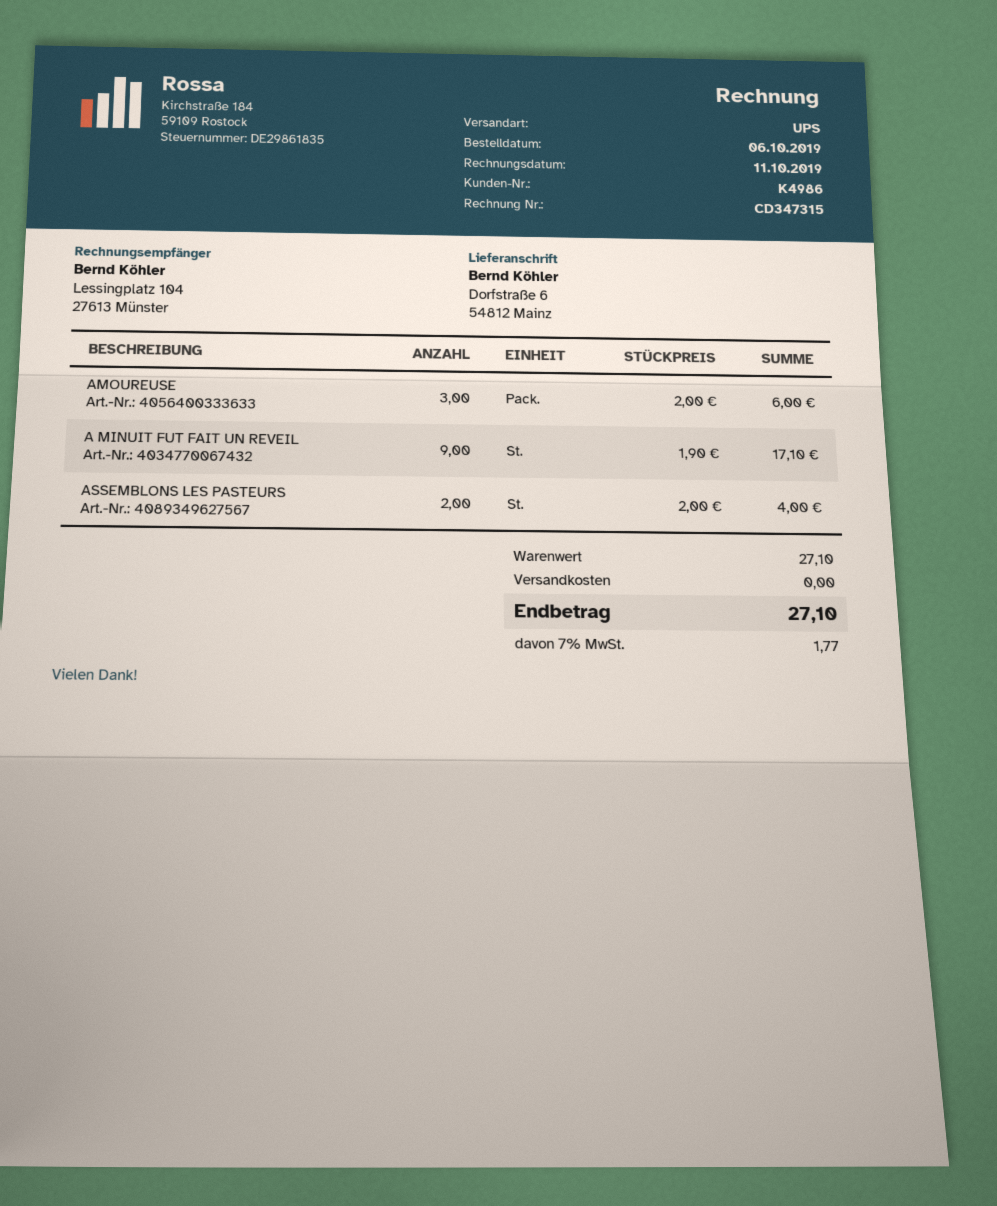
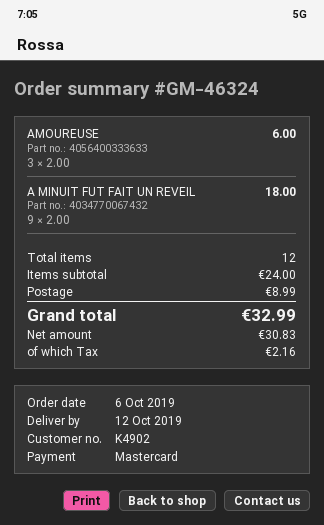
customer number: K4986 -> K4902
A MINUIT FUT FAIT UN REVEIL: 9 x 1.90 = 17.10 -> 9 x 2.00 = 18.00
ASSEMBLONS LES PASTEURS: 2 x 2.00 = 4.00 -> none
subtotal: 27.10 -> 24.00
shipping: 0.00 -> 8.99
tax: 1.77 -> 2.16
total: 27.10 -> 32.99

